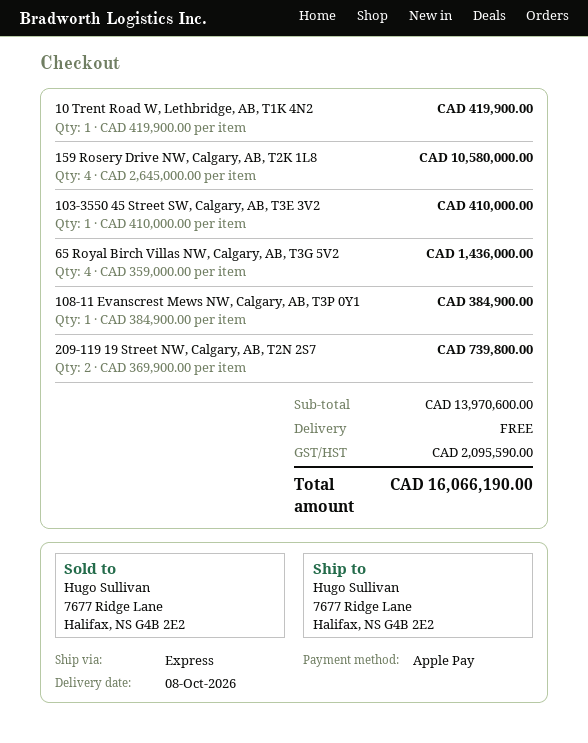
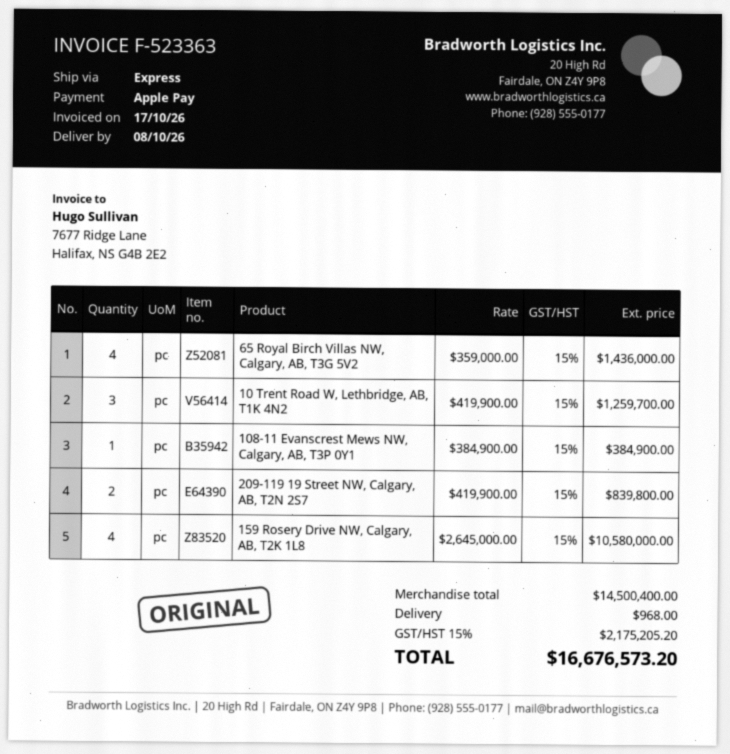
10 Trent Road W, Lethbridge, AB, T1K 4N2: 1 x 419900.00 = 419900.00 -> 3 x 419900.00 = 1259700.00
103-3550 45 Street SW, Calgary, AB, T3E 3V2: 1 x 410000.00 = 410000.00 -> none
209-119 19 Street NW, Calgary, AB, T2N 2S7: 2 x 369900.00 = 739800.00 -> 2 x 419900.00 = 839800.00
subtotal: 13970600.00 -> 14500400.00
shipping: 0.00 -> 968.00
tax: 2095590.00 -> 2175205.20
total: 16066190.00 -> 16676573.20

